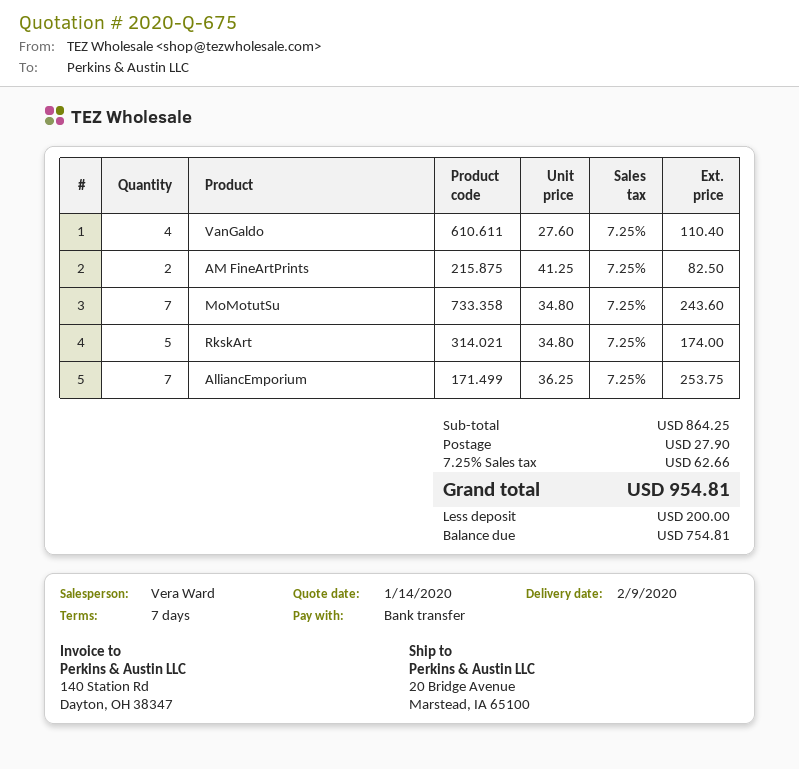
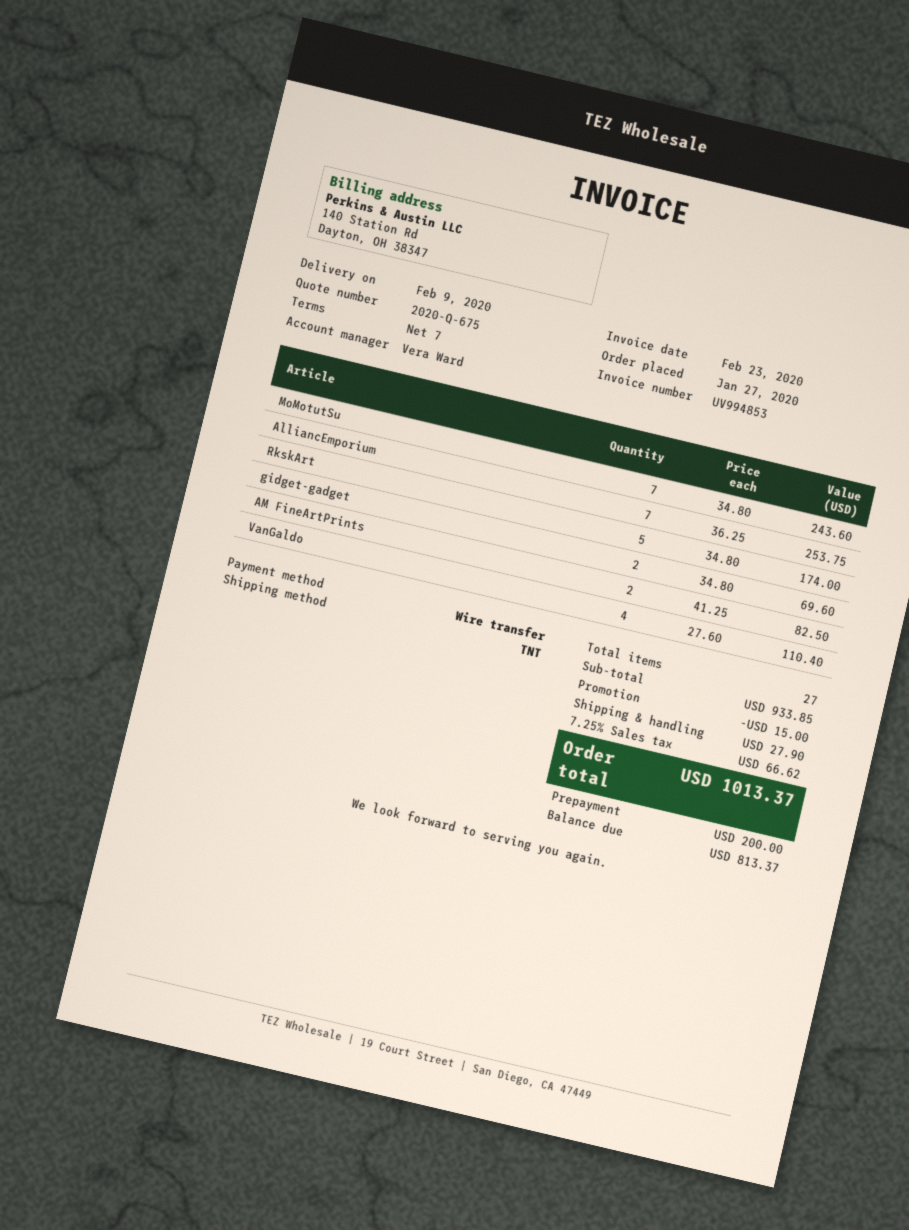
gidget-gadget: none -> 2 x 34.80 = 69.60
subtotal: 864.25 -> 933.85
discount: none -> 15.00
tax: 7.25% = 62.66 -> 7.25% = 66.62
total: 954.81 -> 1013.37
balance: 754.81 -> 813.37

